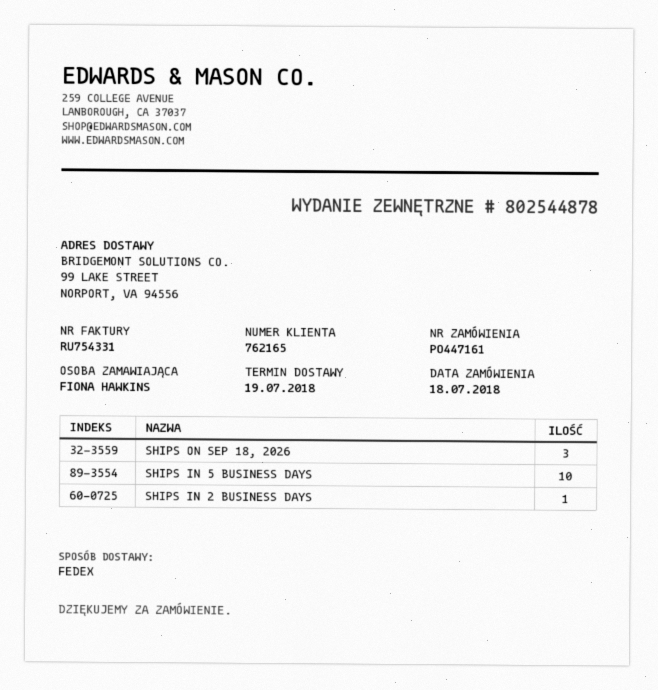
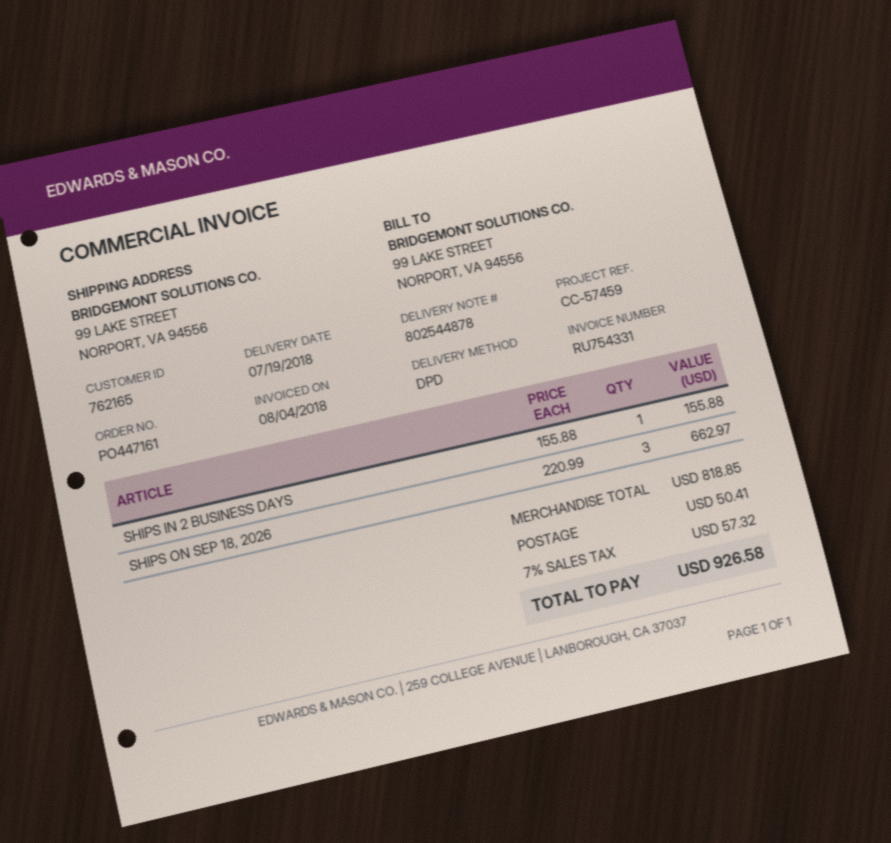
shipping method: FedEx -> DPD
SHIPS IN 5 BUSINESS DAYS: 10 -> none

